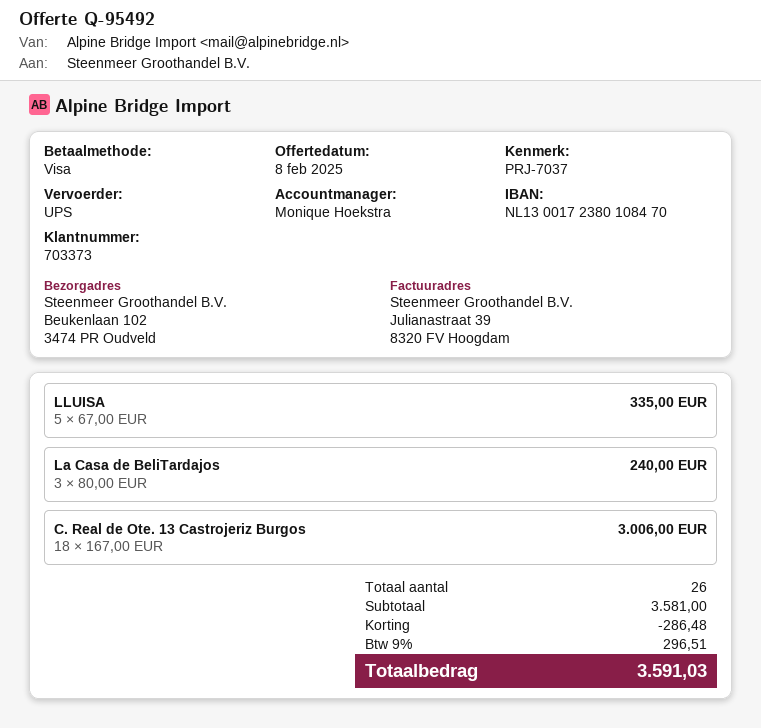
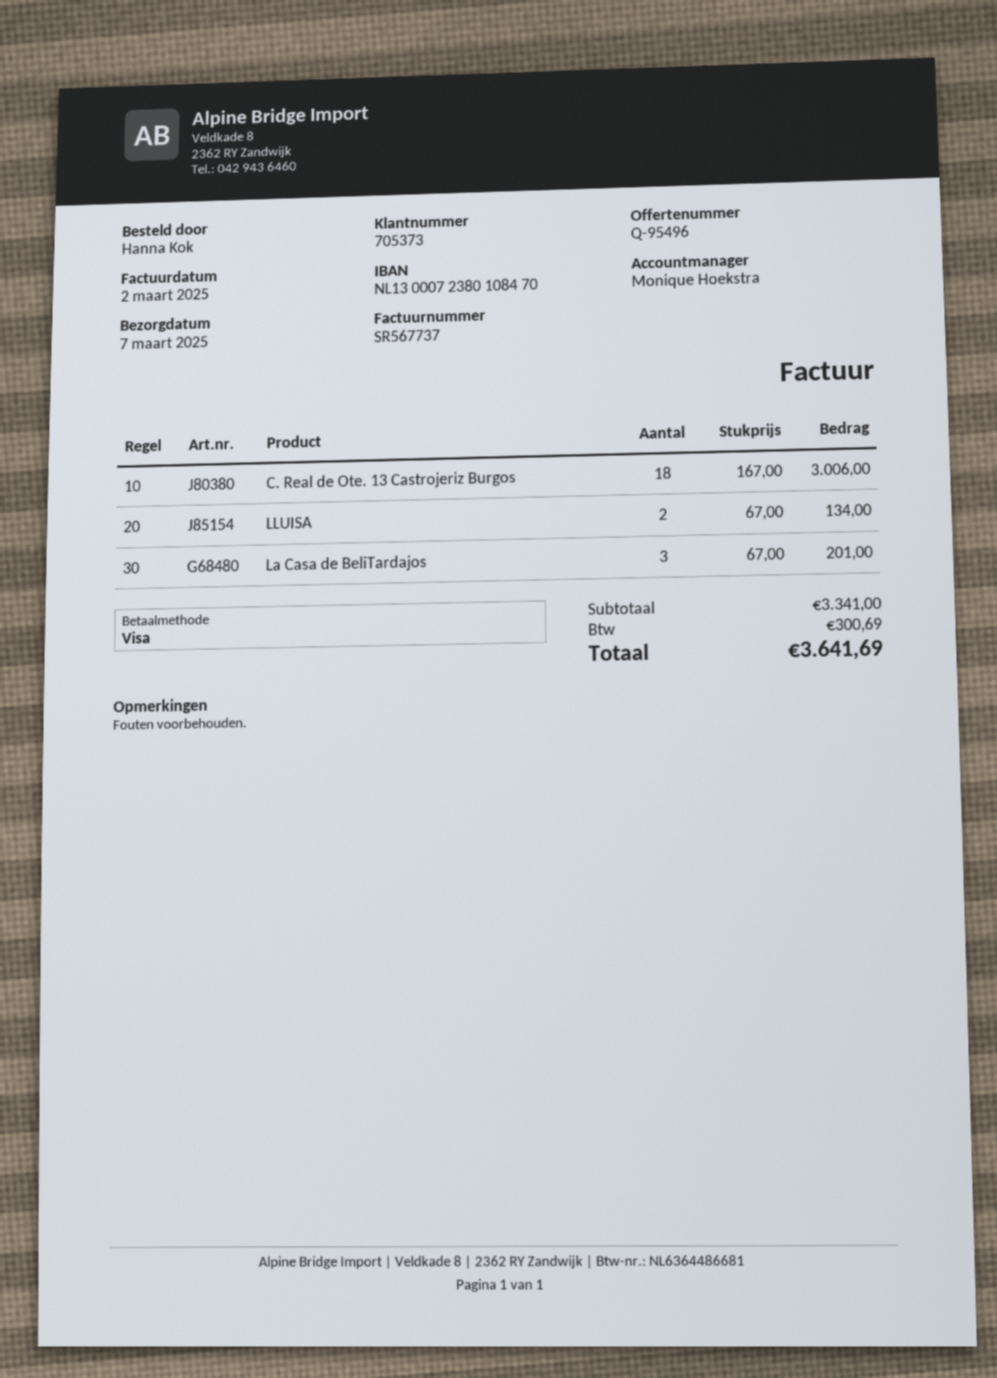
quote number: Q-95492 -> Q-95496
customer number: 703373 -> 705373
bank account: NL1300172380108470 -> NL1300072380108470
LLUISA: 5 x 67.00 = 335.00 -> 2 x 67.00 = 134.00
La Casa de BeliTardajos: 3 x 80.00 = 240.00 -> 3 x 67.00 = 201.00
subtotal: 3581.00 -> 3341.00
discount: 286.48 -> none
tax: 296.51 -> 300.69
total: 3591.03 -> 3641.69

